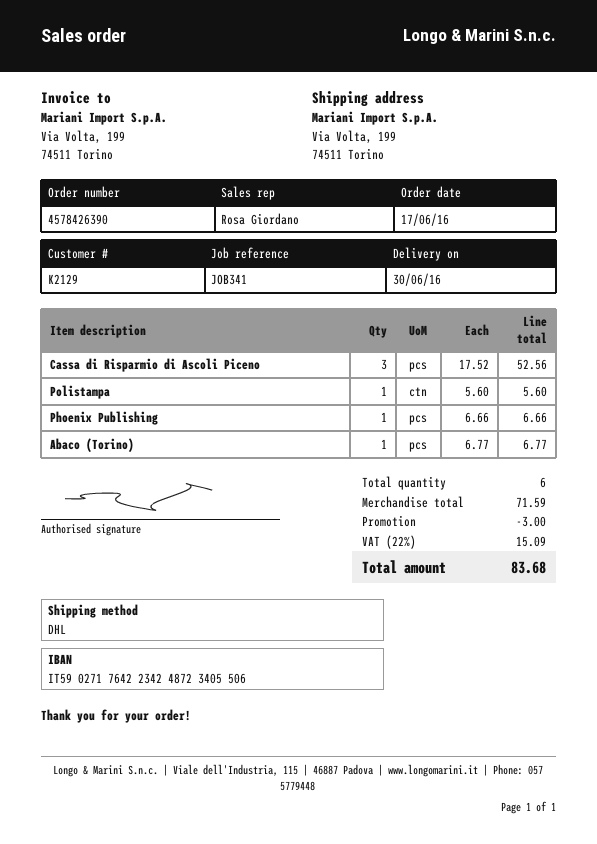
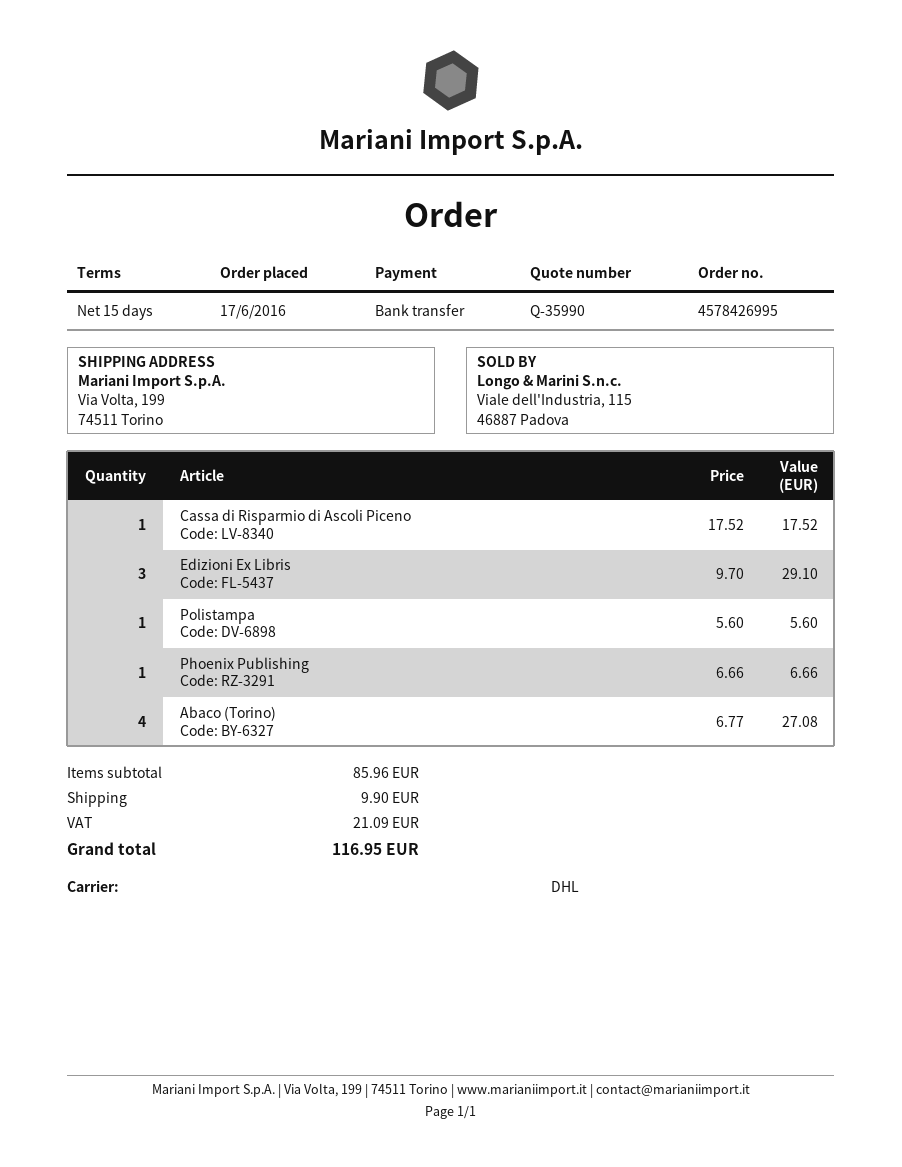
order number: 4578426390 -> 4578426995
Cassa di Risparmio di Ascoli Piceno: 3 x 17.52 = 52.56 -> 1 x 17.52 = 17.52
Abaco (Torino): 1 x 6.77 = 6.77 -> 4 x 6.77 = 27.08
Edizioni Ex Libris: none -> 3 x 9.70 = 29.10
subtotal: 71.59 -> 85.96
discount: 3.00 -> none
shipping: none -> 9.90
tax: 15.09 -> 21.09
total: 83.68 -> 116.95

